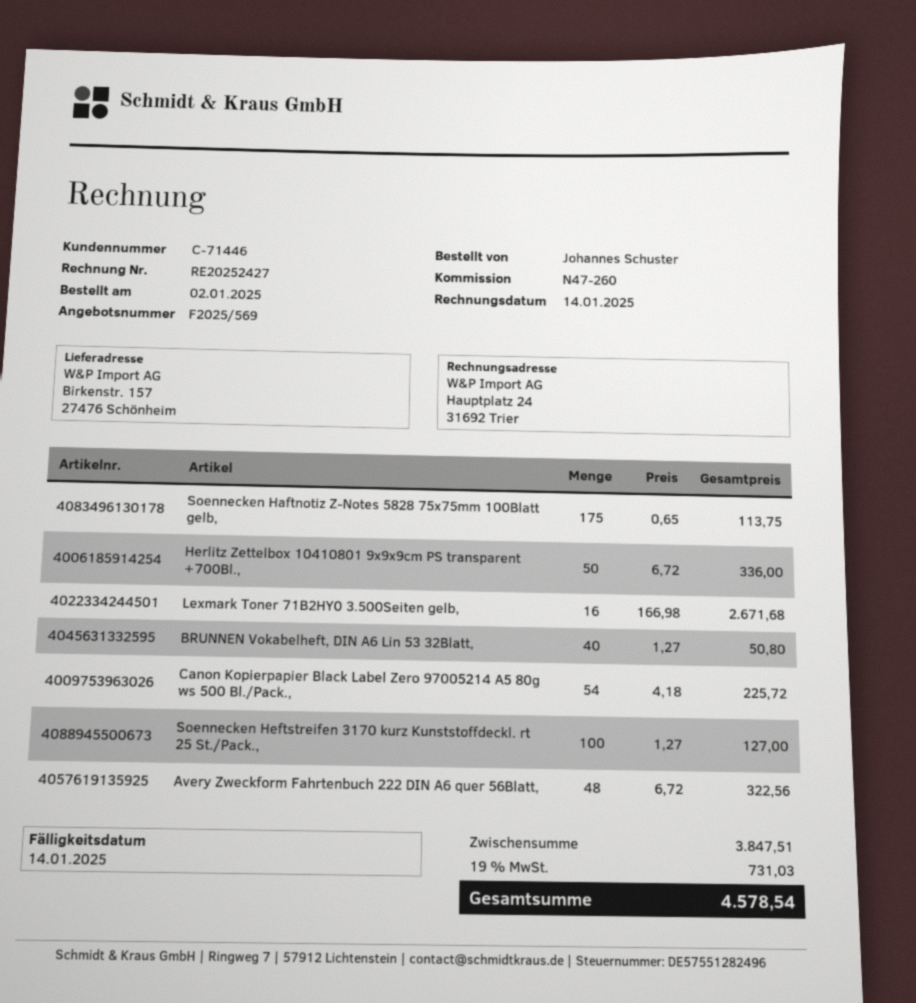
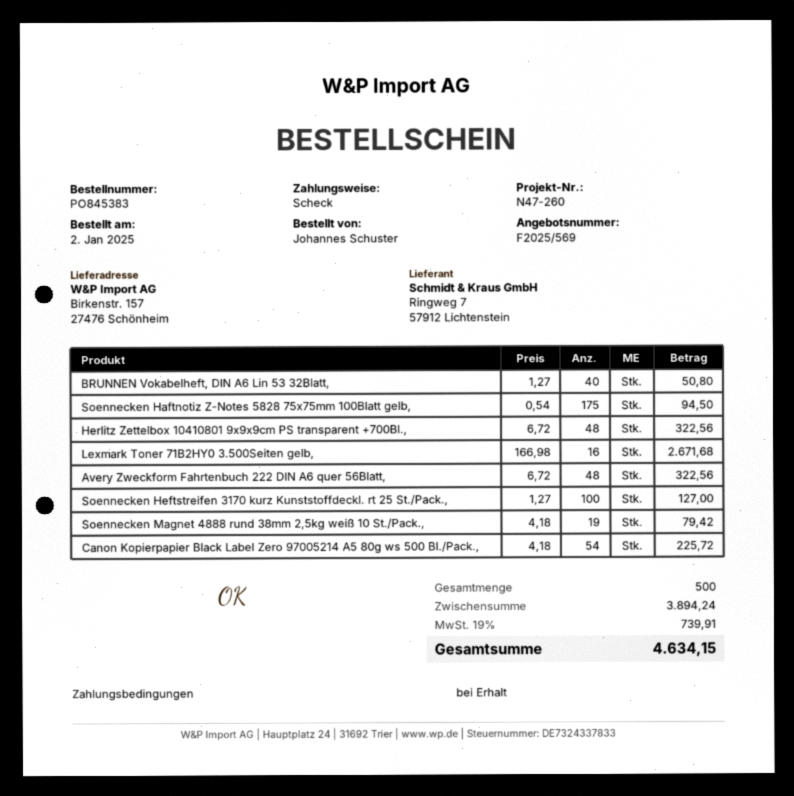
Soennecken Haftnotiz Z-Notes 5828 75x75mm 100Blatt gelb,: 175 x 0.65 = 113.75 -> 175 x 0.54 = 94.50
Herlitz Zettelbox 10410801 9x9x9cm PS transparent +700Bl.,: 50 x 6.72 = 336.00 -> 48 x 6.72 = 322.56
Soennecken Magnet 4888 rund 38mm 2,5kg weiß 10 St./Pack.,: none -> 19 x 4.18 = 79.42
subtotal: 3847.51 -> 3894.24
tax: 19% = 731.03 -> 19% = 739.91
total: 4578.54 -> 4634.15

